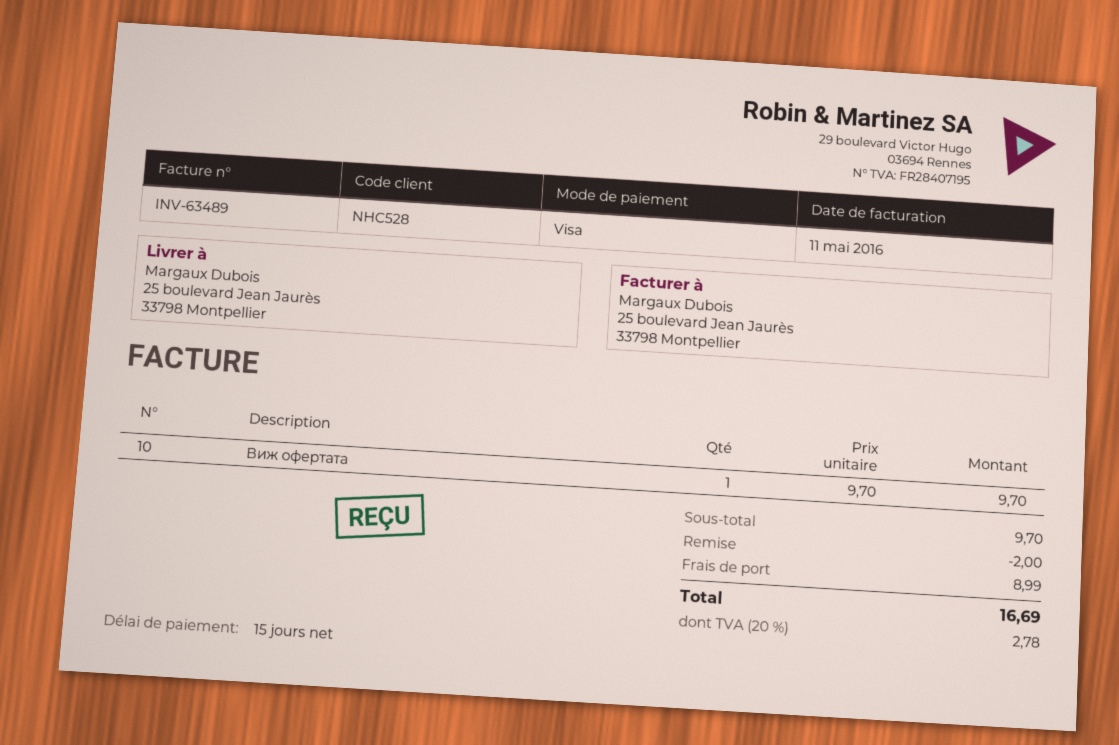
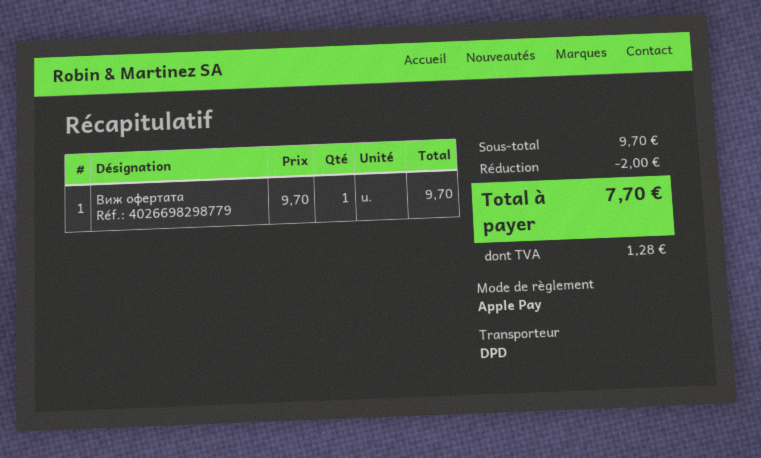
payment method: Visa -> Apple Pay
shipping: 8.99 -> none
tax: 2.78 -> 1.28
total: 16.69 -> 7.70

